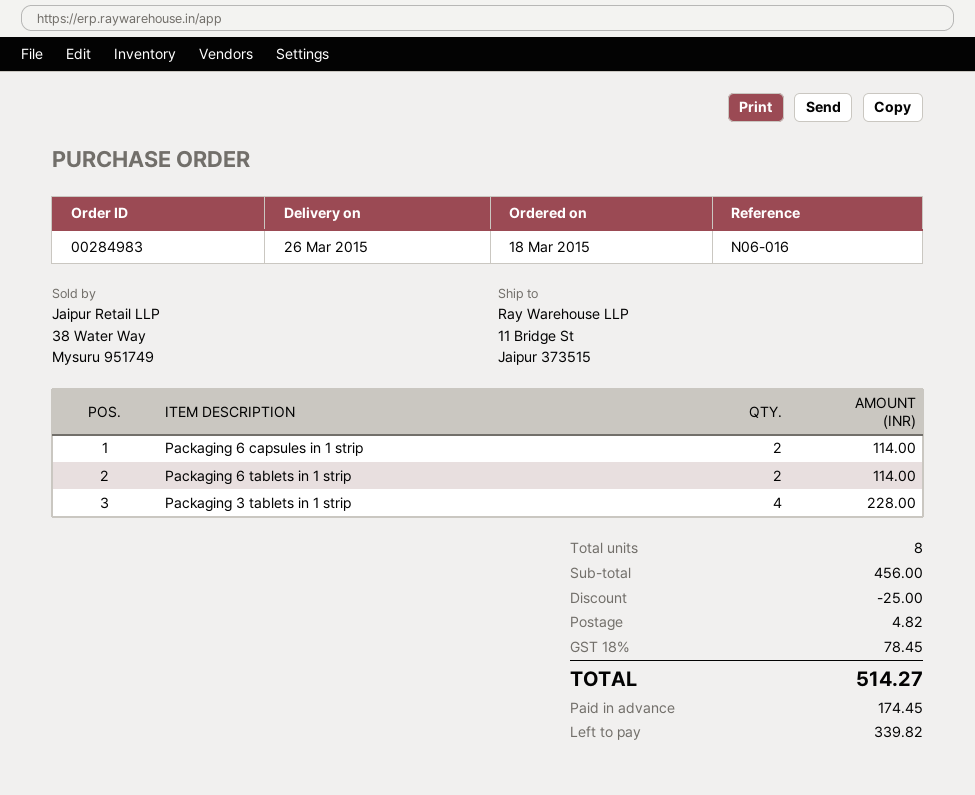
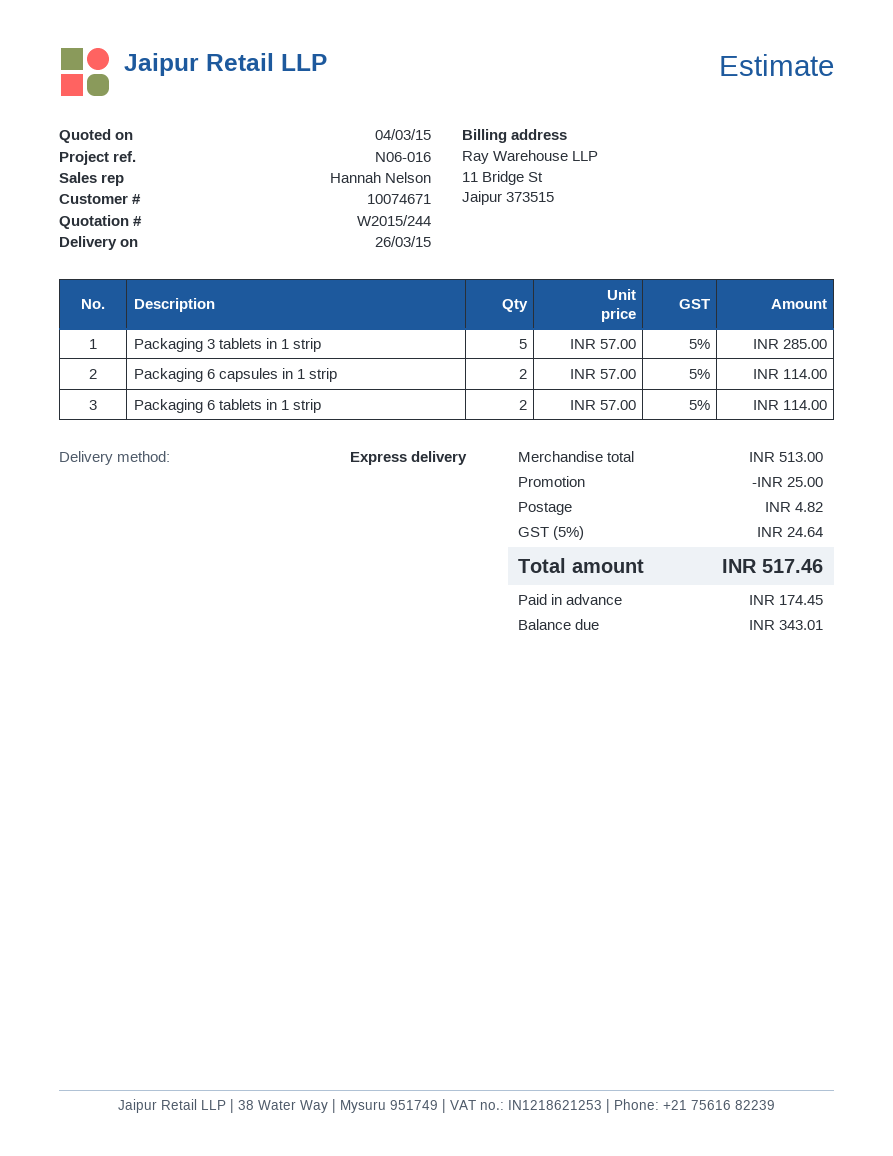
Packaging 3 tablets in 1 strip: 4 for 228.00 -> 5 for 285.00
subtotal: 456.00 -> 513.00
tax: 18% = 78.45 -> 5% = 24.64
total: 514.27 -> 517.46
balance: 339.82 -> 343.01

